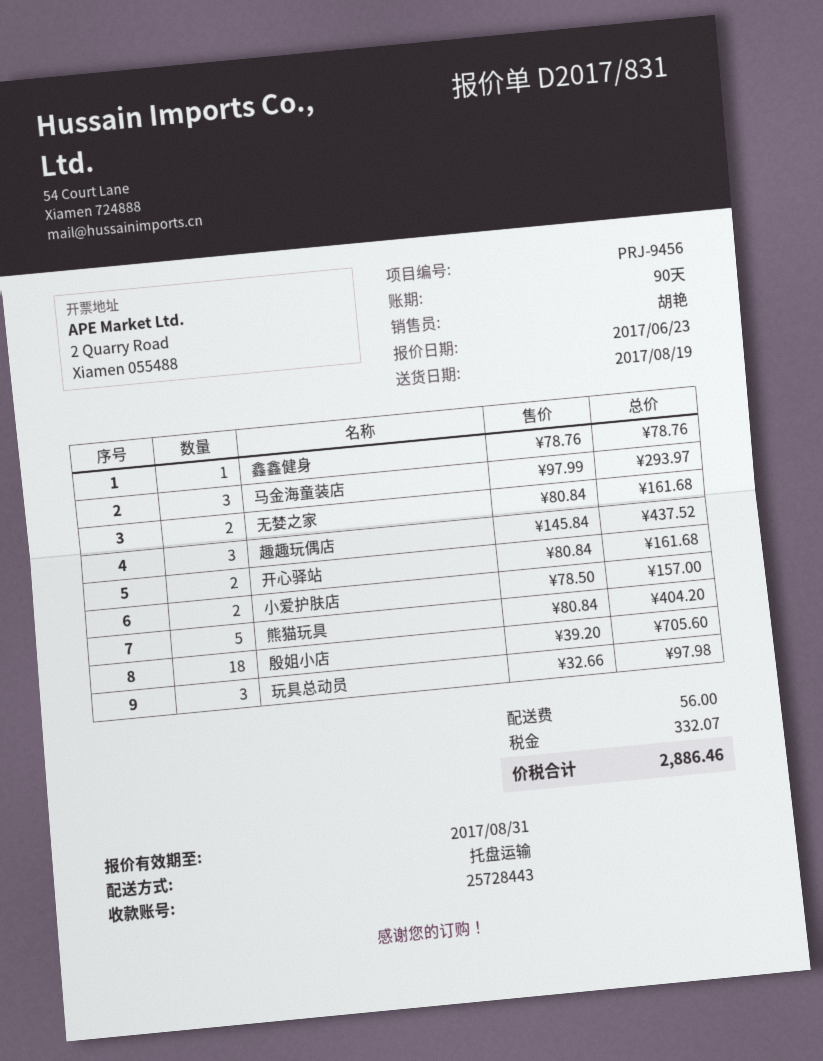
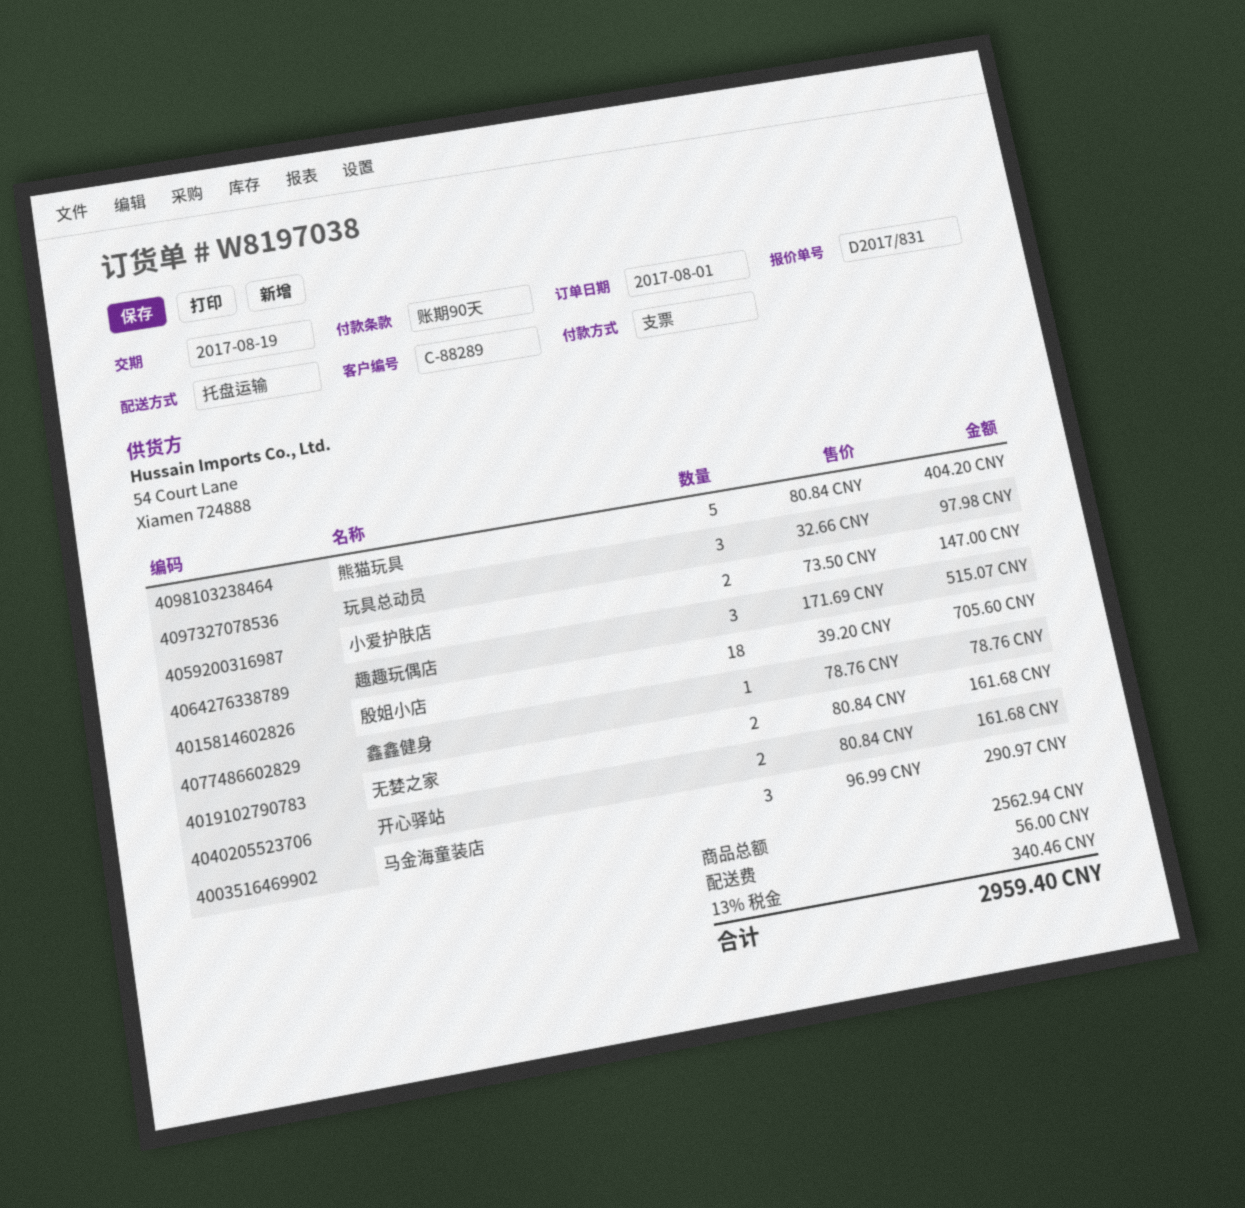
马金海童装店: 3 x 97.99 = 293.97 -> 3 x 96.99 = 290.97
趣趣玩偶店: 3 x 145.84 = 437.52 -> 3 x 171.69 = 515.07
小爱护肤店: 2 x 78.50 = 157.00 -> 2 x 73.50 = 147.00
tax: 332.07 -> 340.46
total: 2886.46 -> 2959.40

